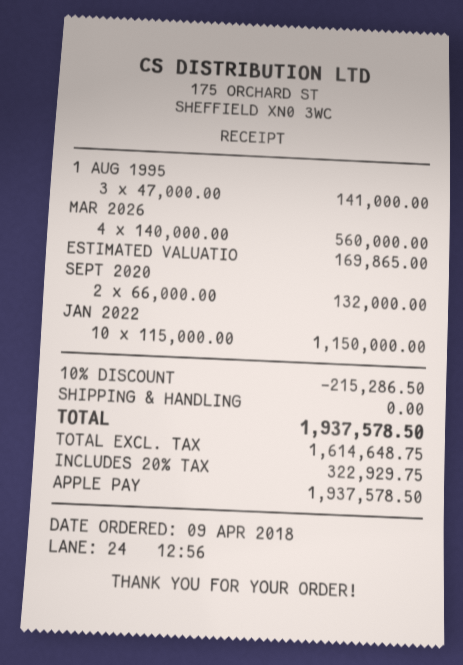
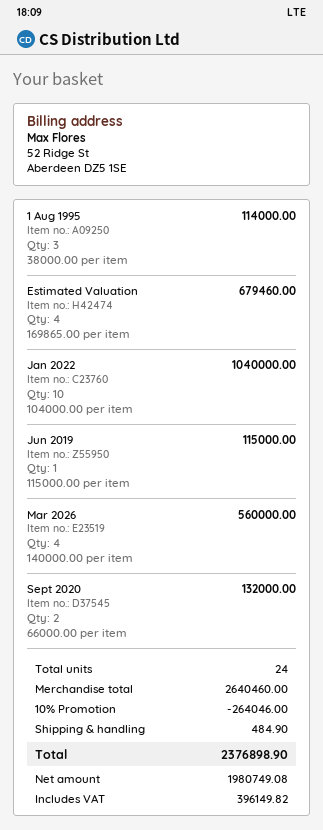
1 AUG 1995: 3 x 47000.00 = 141000.00 -> 3 x 38000.00 = 114000.00
ESTIMATED VALUATIO: 1 x 169865.00 = 169865.00 -> 4 x 169865.00 = 679460.00
JAN 2022: 10 x 115000.00 = 1150000.00 -> 10 x 104000.00 = 1040000.00
Jun 2019: none -> 1 x 115000.00 = 115000.00
discount: 10% = 215286.50 -> 10% = 264046.00
shipping: 0.00 -> 484.90
net: 1614648.75 -> 1980749.08
tax: 322929.75 -> 396149.82
total: 1937578.50 -> 2376898.90

